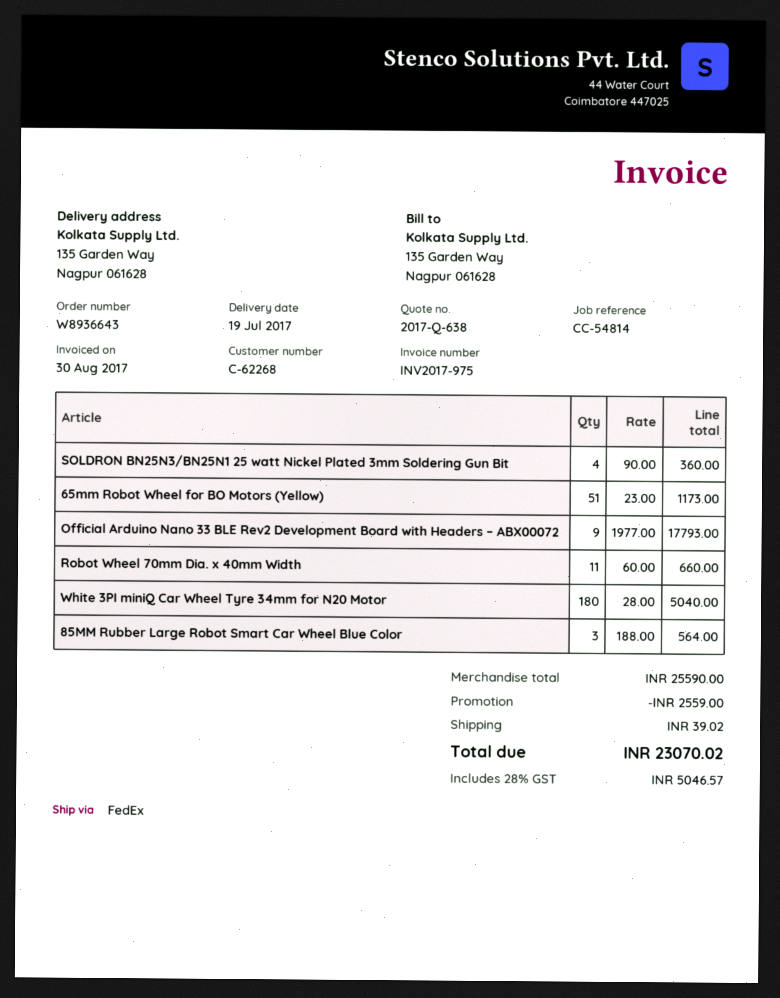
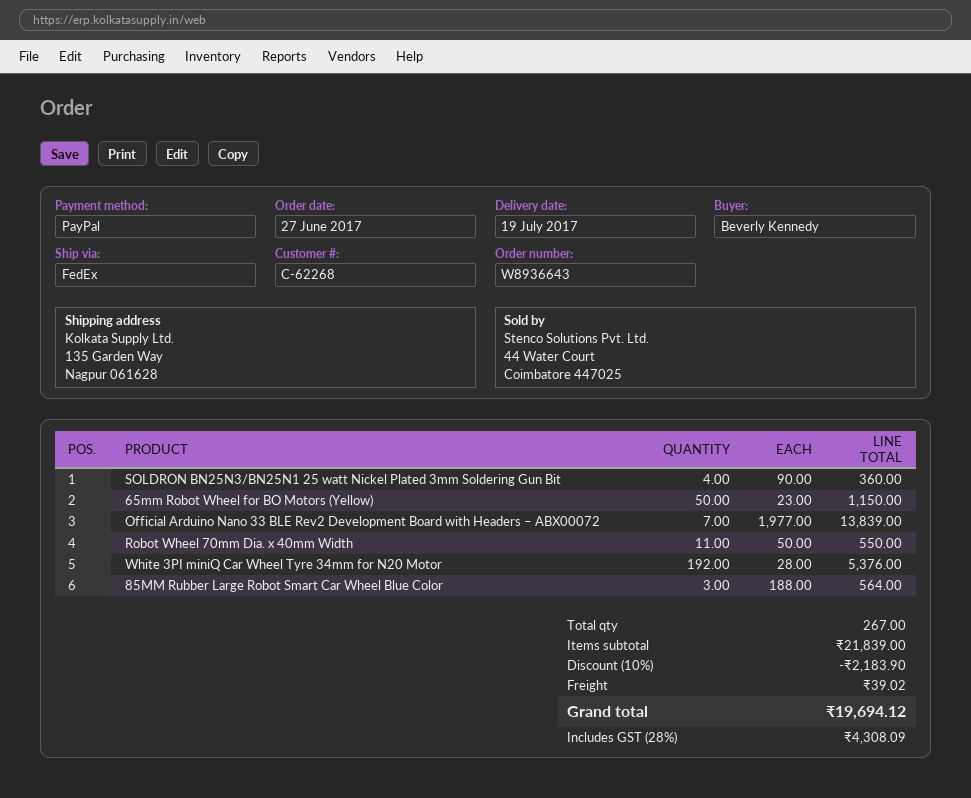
65mm Robot Wheel for BO Motors (Yellow): 51 x 23.00 = 1173.00 -> 50 x 23.00 = 1150.00
Official Arduino Nano 33 BLE Rev2 Development Board with Headers – ABX00072: 9 x 1977.00 = 17793.00 -> 7 x 1977.00 = 13839.00
Robot Wheel 70mm Dia. x 40mm Width: 11 x 60.00 = 660.00 -> 11 x 50.00 = 550.00
White 3PI miniQ Car Wheel Tyre 34mm for N20 Motor: 180 x 28.00 = 5040.00 -> 192 x 28.00 = 5376.00
subtotal: 25590.00 -> 21839.00
discount: 2559.00 -> 2183.90
tax: 28% = 5046.57 -> 28% = 4308.09
total: 23070.02 -> 19694.12

